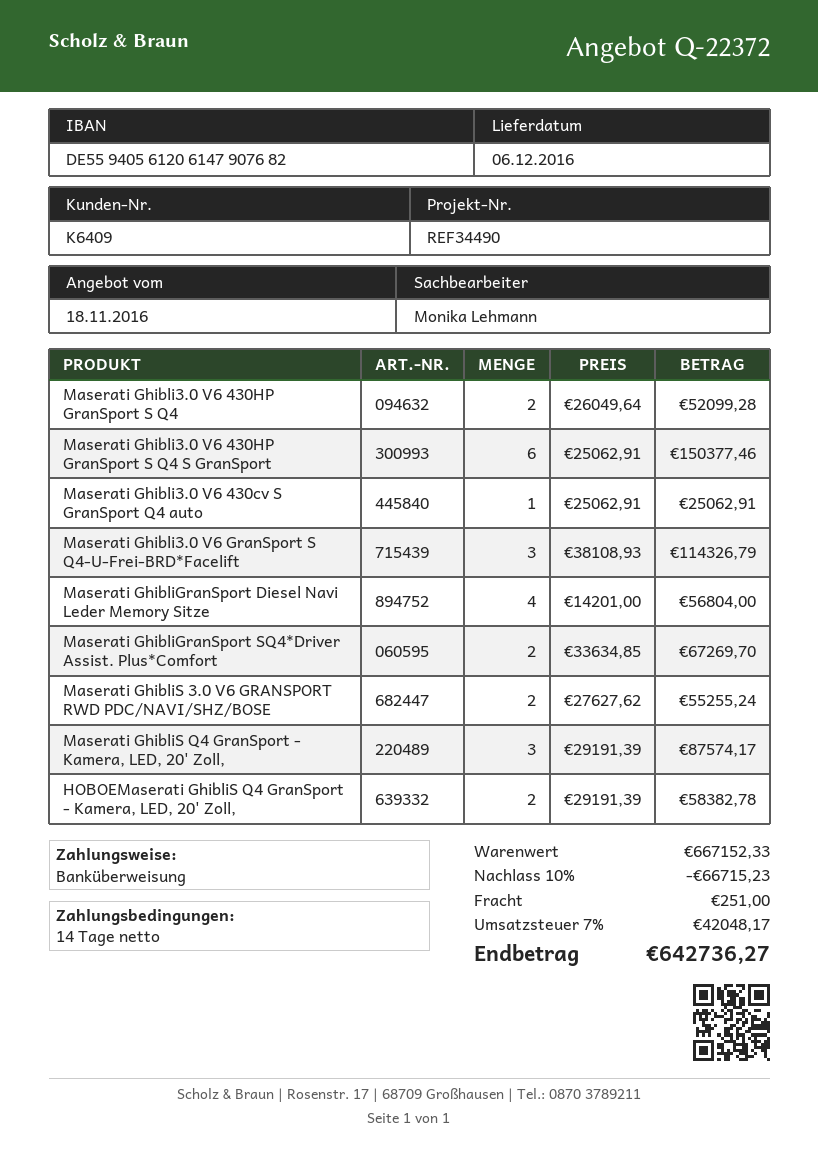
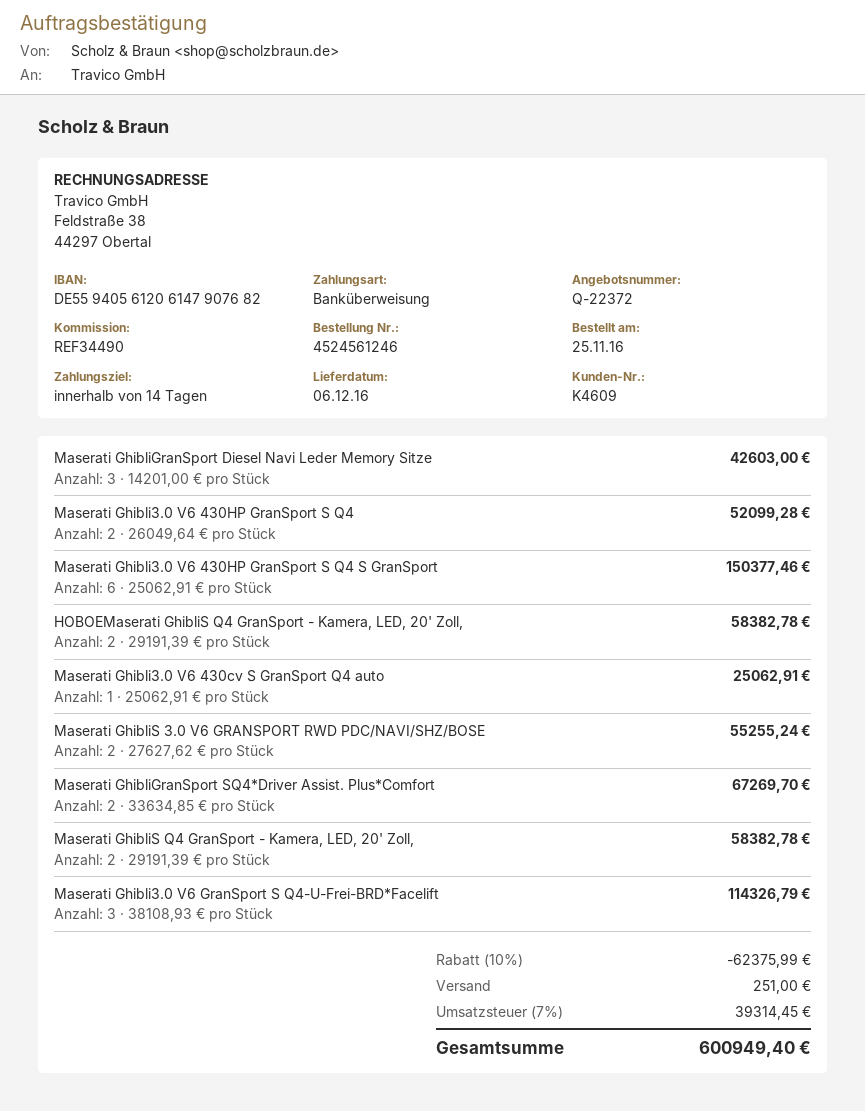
customer number: K6409 -> K4609
Maserati GhibliGranSport Diesel Navi Leder Memory Sitze: 4 x 14201.00 = 56804.00 -> 3 x 14201.00 = 42603.00
Maserati GhibliS Q4 GranSport - Kamera, LED, 20' Zoll,: 3 x 29191.39 = 87574.17 -> 2 x 29191.39 = 58382.78
discount: 10% = 66715.23 -> 10% = 62375.99
tax: 7% = 42048.17 -> 7% = 39314.45
total: 642736.27 -> 600949.40

